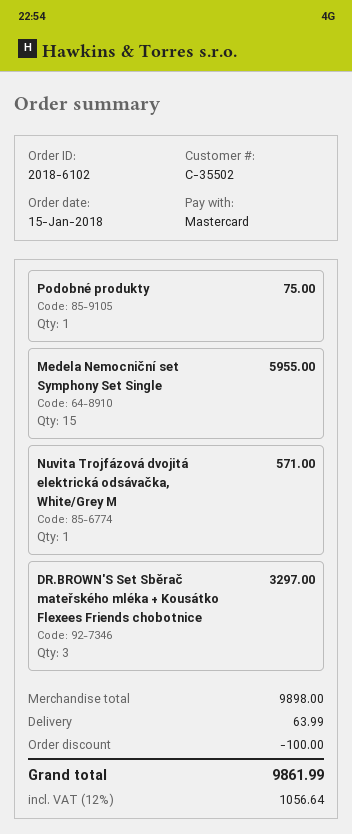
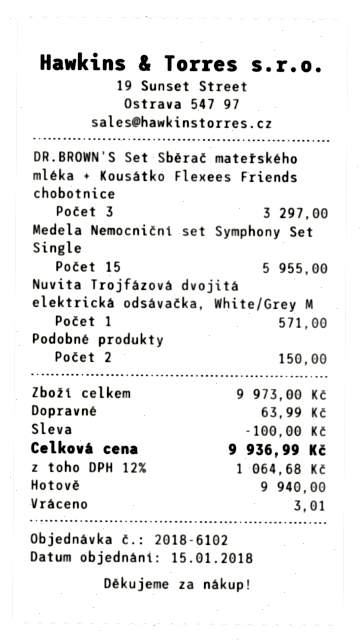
payment method: Mastercard -> cash
Podobné produkty: 1 for 75.00 -> 2 for 150.00
subtotal: 9898.00 -> 9973.00
tax: 12% = 1056.64 -> 12% = 1064.68
total: 9861.99 -> 9936.99

